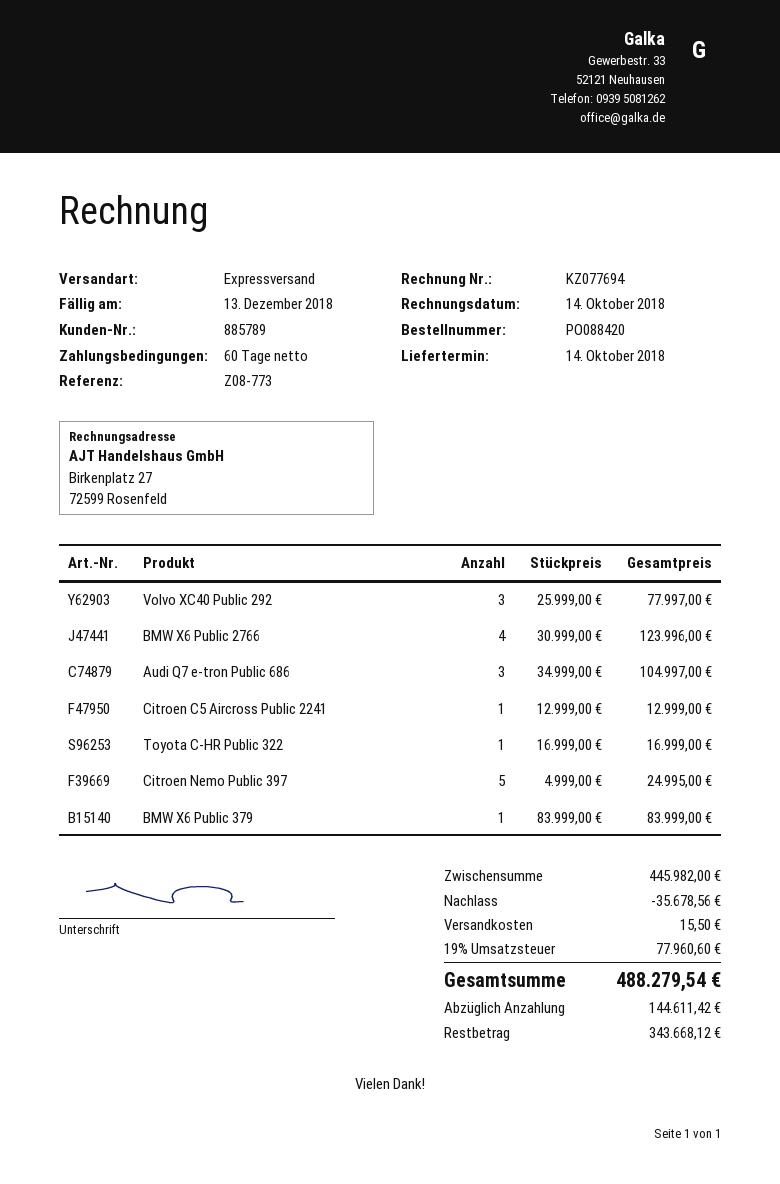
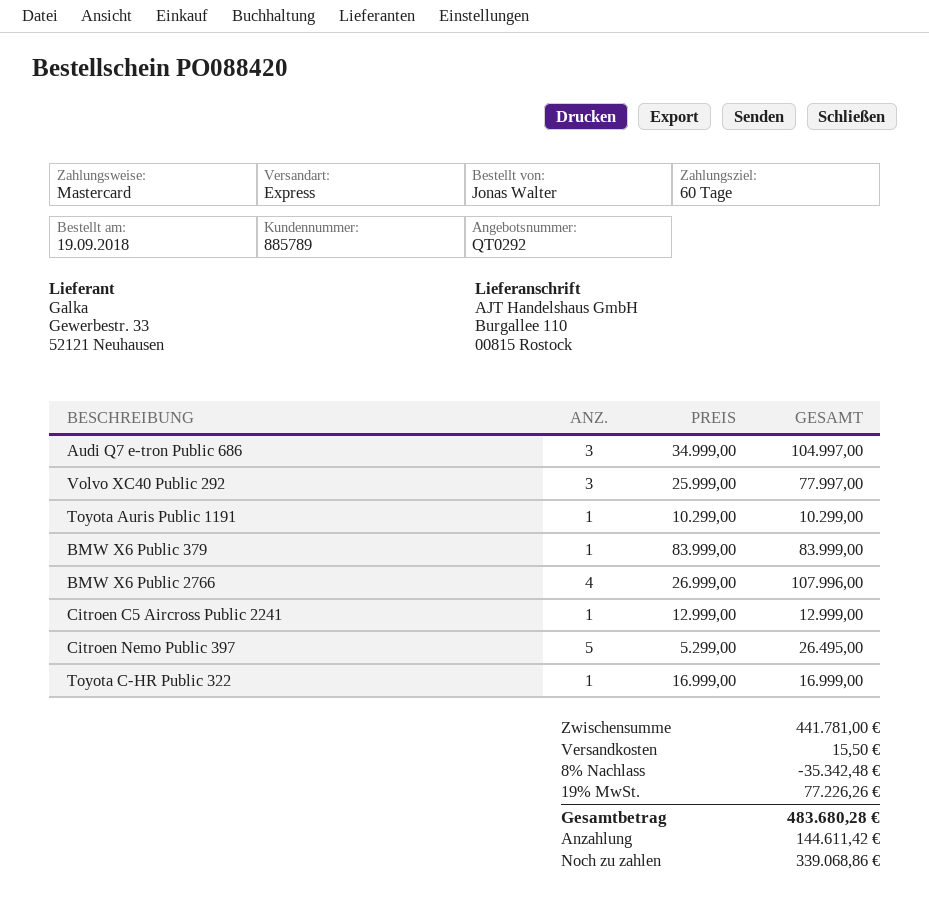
BMW X6 Public 2766: 4 x 30999.00 = 123996.00 -> 4 x 26999.00 = 107996.00
Citroen Nemo Public 397: 5 x 4999.00 = 24995.00 -> 5 x 5299.00 = 26495.00
Toyota Auris Public 1191: none -> 1 x 10299.00 = 10299.00
subtotal: 445982.00 -> 441781.00
discount: 35678.56 -> 35342.48
tax: 19% = 77960.60 -> 19% = 77226.26
total: 488279.54 -> 483680.28
balance: 343668.12 -> 339068.86

